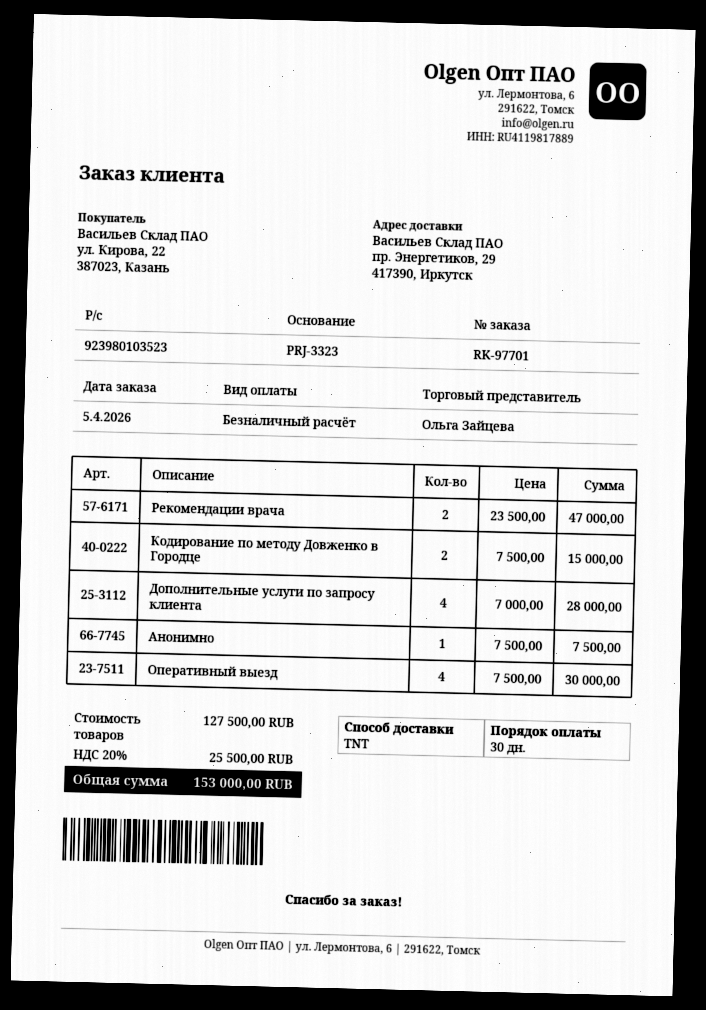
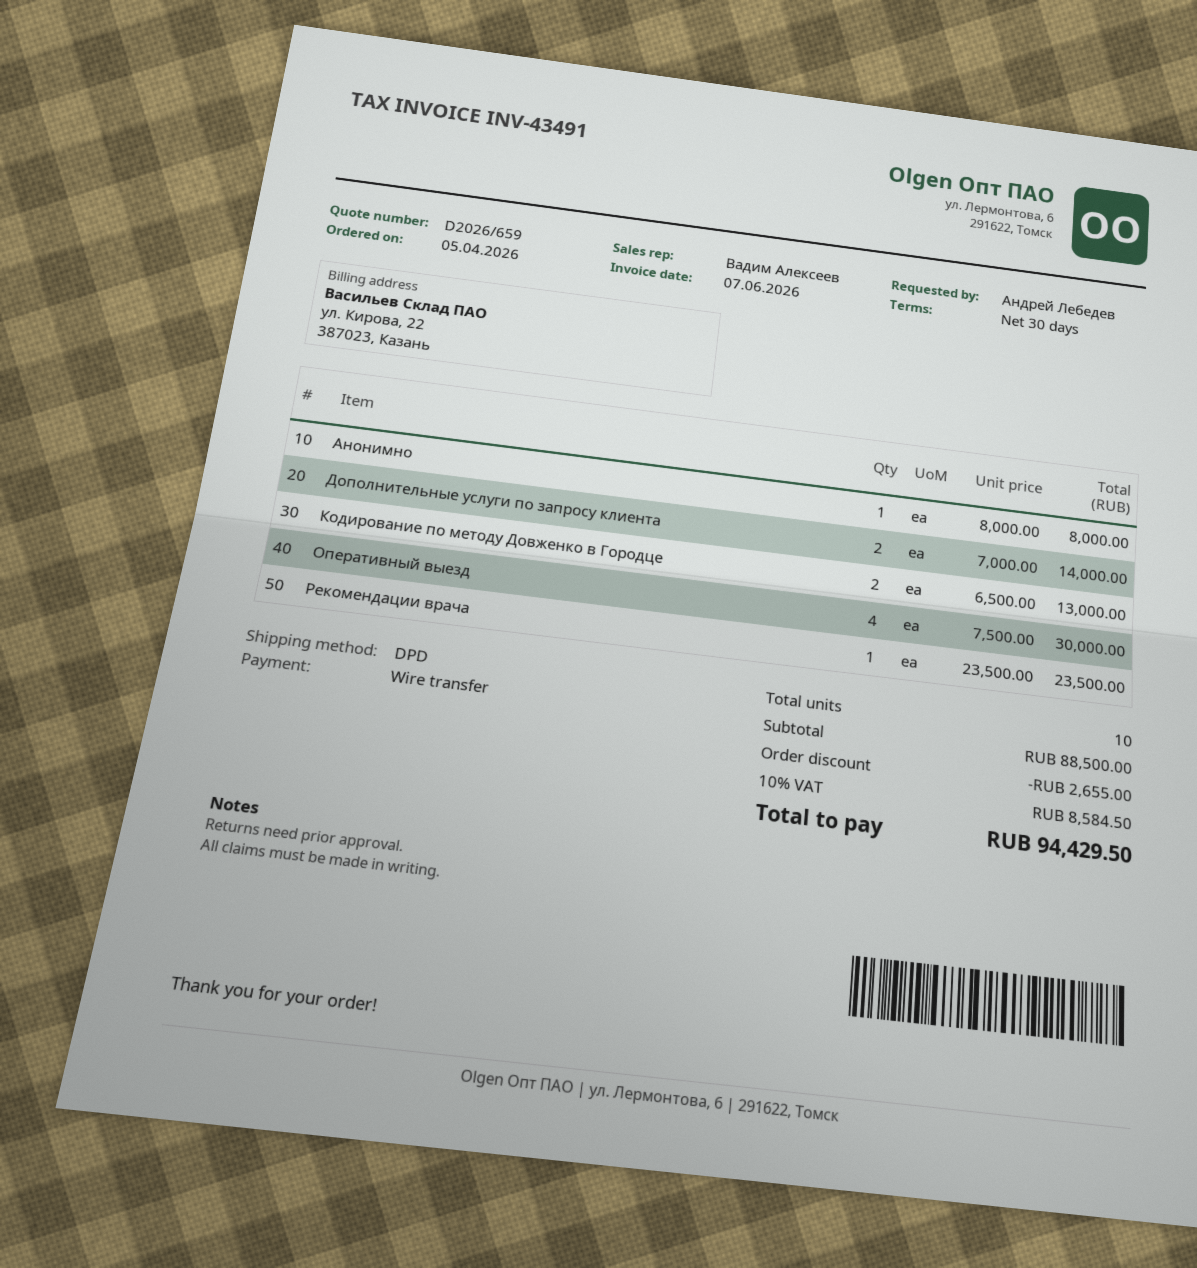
sales rep: Ольга Зайцева -> Вадим Алексеев
shipping method: TNT -> DPD
Рекомендации врача: 2 x 23500.00 = 47000.00 -> 1 x 23500.00 = 23500.00
Кодирование по методу Довженко в Городце: 2 x 7500.00 = 15000.00 -> 2 x 6500.00 = 13000.00
Дополнительные услуги по запросу клиента: 4 x 7000.00 = 28000.00 -> 2 x 7000.00 = 14000.00
Анонимно: 1 x 7500.00 = 7500.00 -> 1 x 8000.00 = 8000.00
subtotal: 127500.00 -> 88500.00
discount: none -> 2655.00
tax: 20% = 25500.00 -> 10% = 8584.50
total: 153000.00 -> 94429.50

